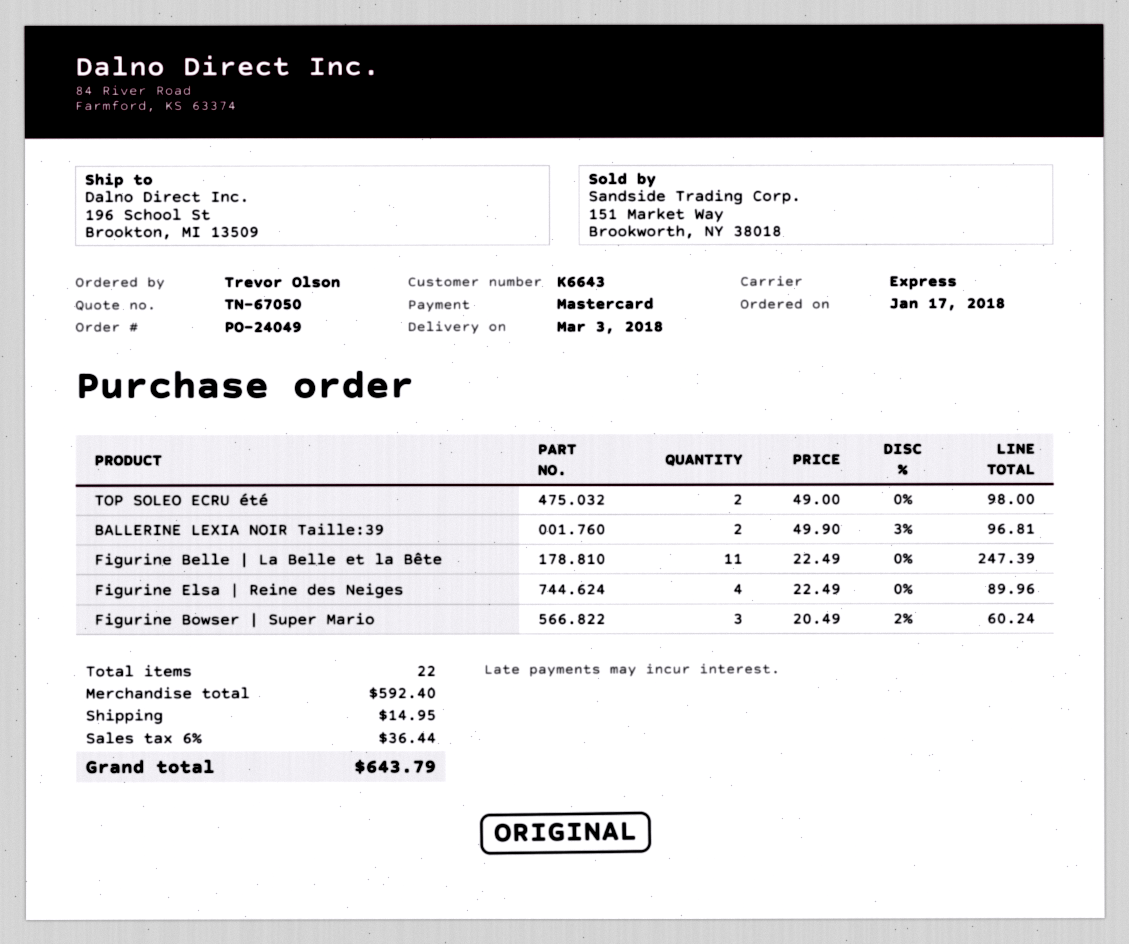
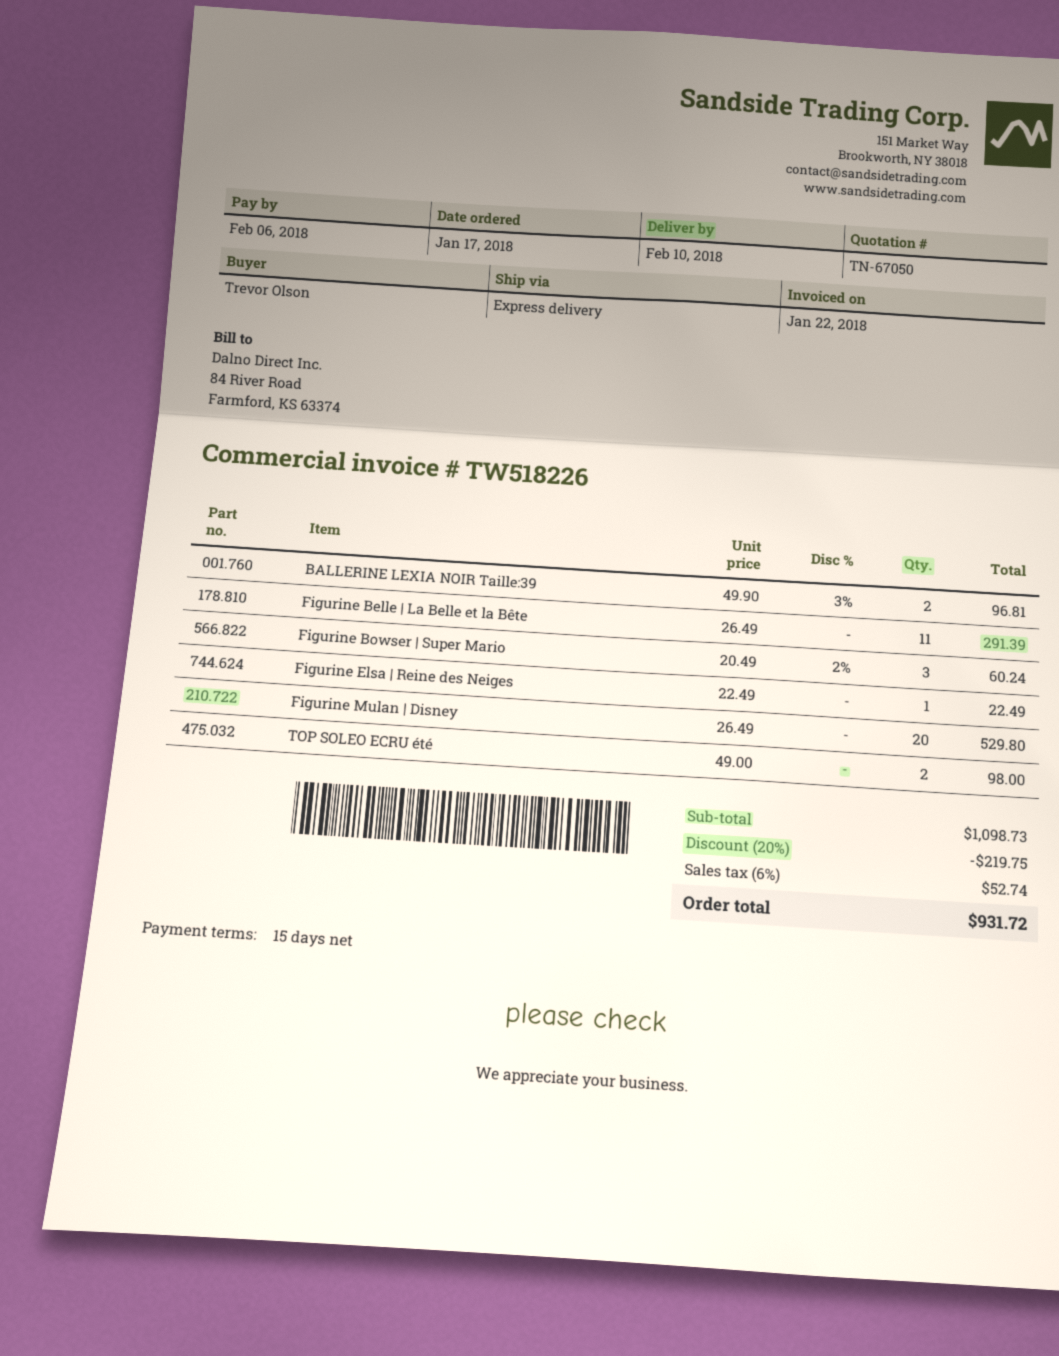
delivery date: 2018-03-03 -> 2018-02-10
Figurine Belle | La Belle et la Bête: 11 x 22.49 = 247.39 -> 11 x 26.49 = 291.39
Figurine Elsa | Reine des Neiges: 4 x 22.49 = 89.96 -> 1 x 22.49 = 22.49
Figurine Mulan | Disney: none -> 20 x 26.49 = 529.80
subtotal: 592.40 -> 1098.73
discount: none -> 20% = 219.75
shipping: 14.95 -> none
tax: 6% = 36.44 -> 6% = 52.74
total: 643.79 -> 931.72

